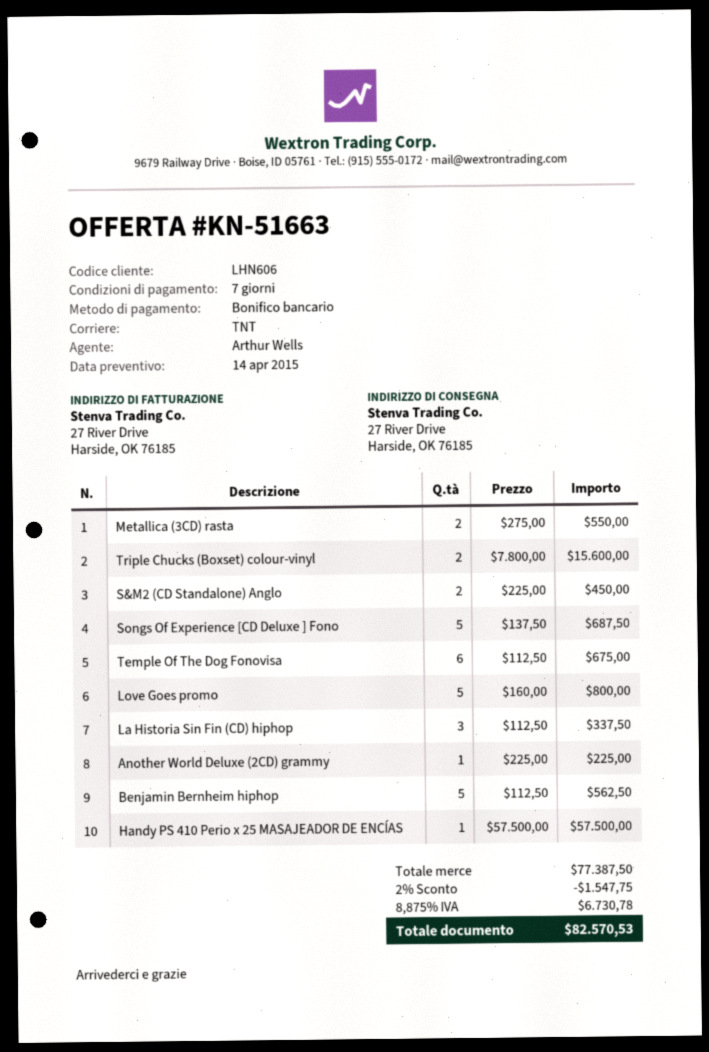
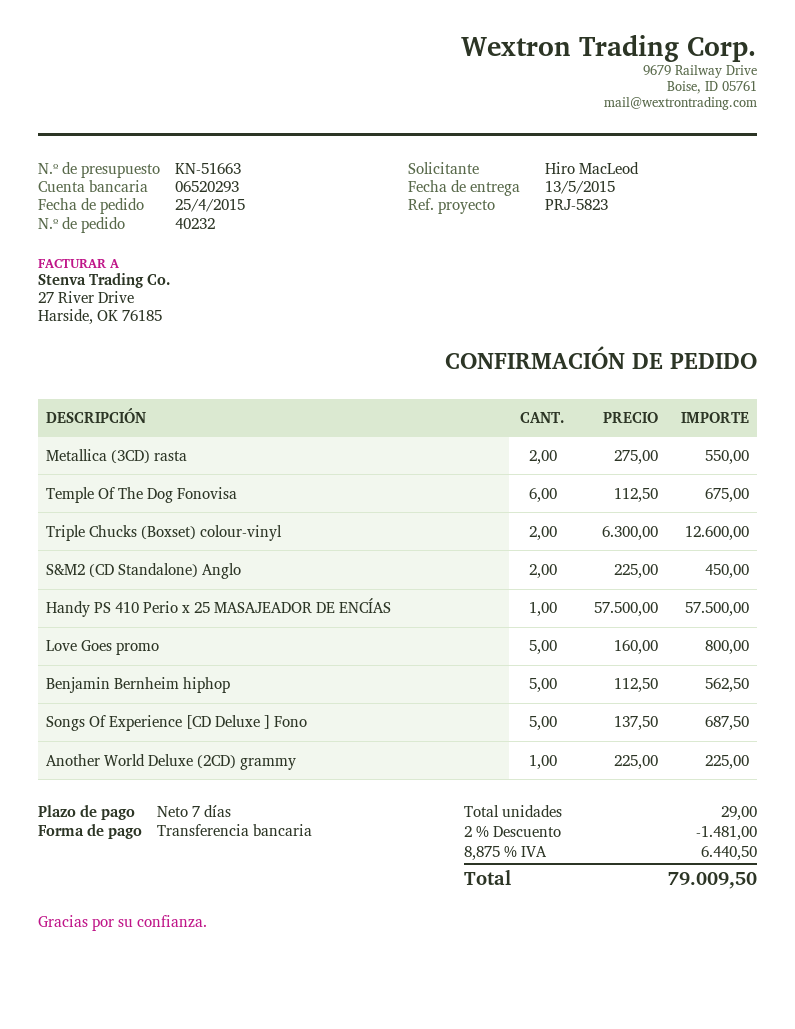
Triple Chucks (Boxset) colour-vinyl: 2 x 7800.00 = 15600.00 -> 2 x 6300.00 = 12600.00
La Historia Sin Fin (CD) hiphop: 3 x 112.50 = 337.50 -> none
discount: 2% = 1547.75 -> 2% = 1481.00
tax: 8.875% = 6730.78 -> 8.875% = 6440.50
total: 82570.53 -> 79009.50

